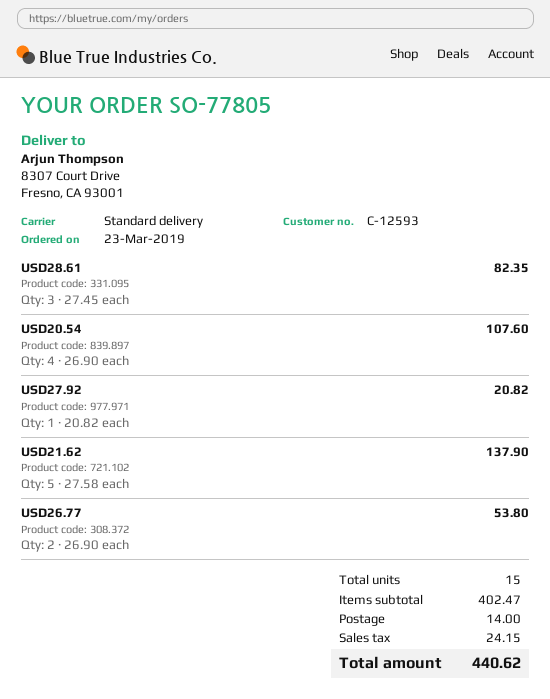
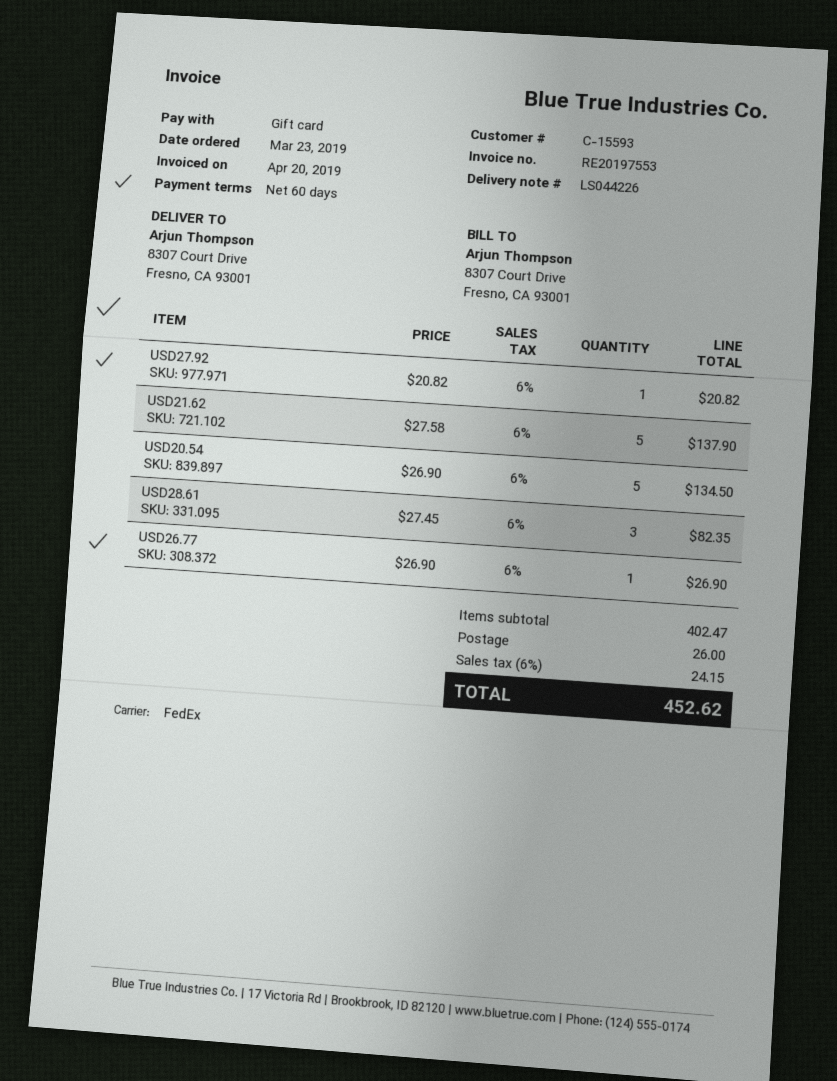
customer number: C-12593 -> C-15593
shipping method: standard -> FedEx
USD20.54: 4 x 26.90 = 107.60 -> 5 x 26.90 = 134.50
USD26.77: 2 x 26.90 = 53.80 -> 1 x 26.90 = 26.90
shipping: 14.00 -> 26.00
total: 440.62 -> 452.62

